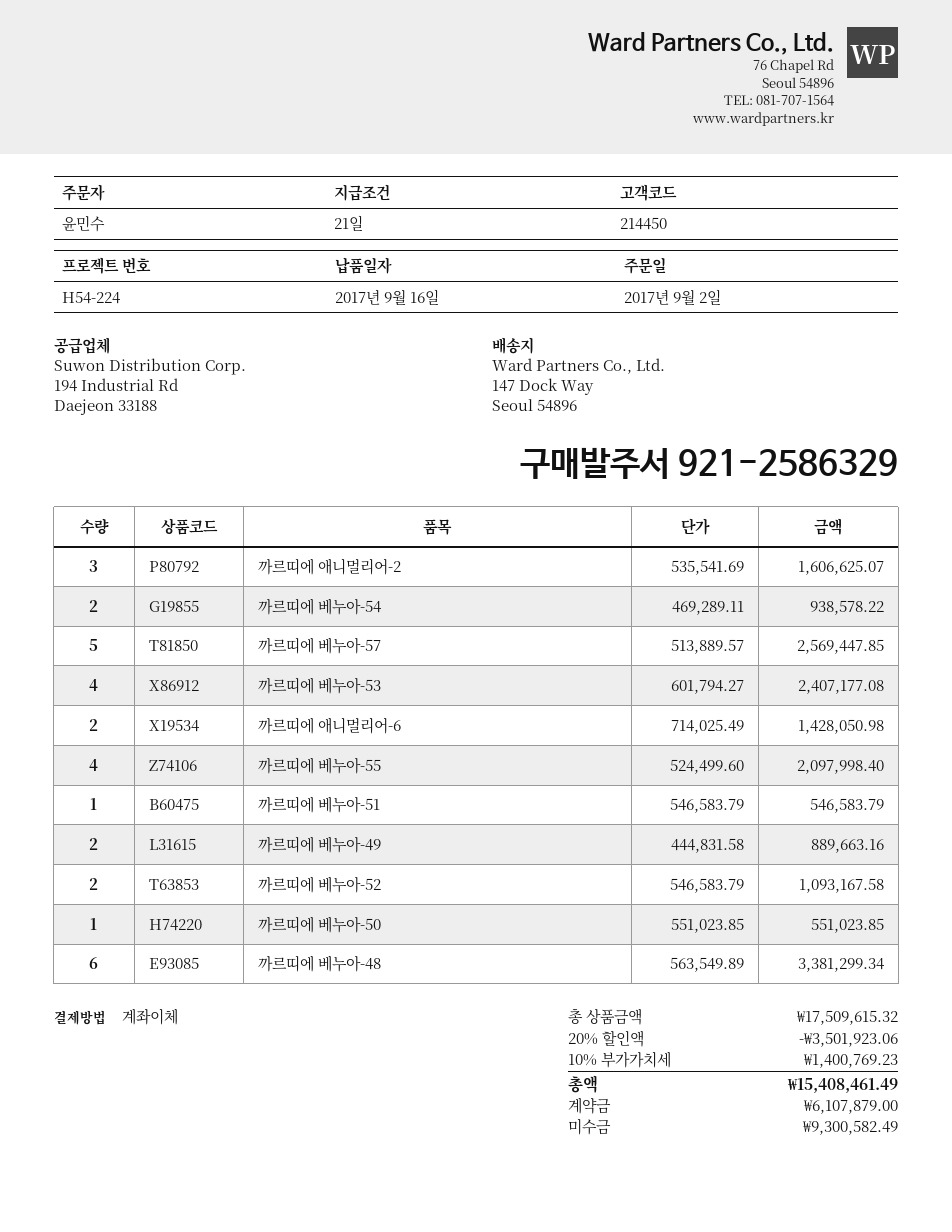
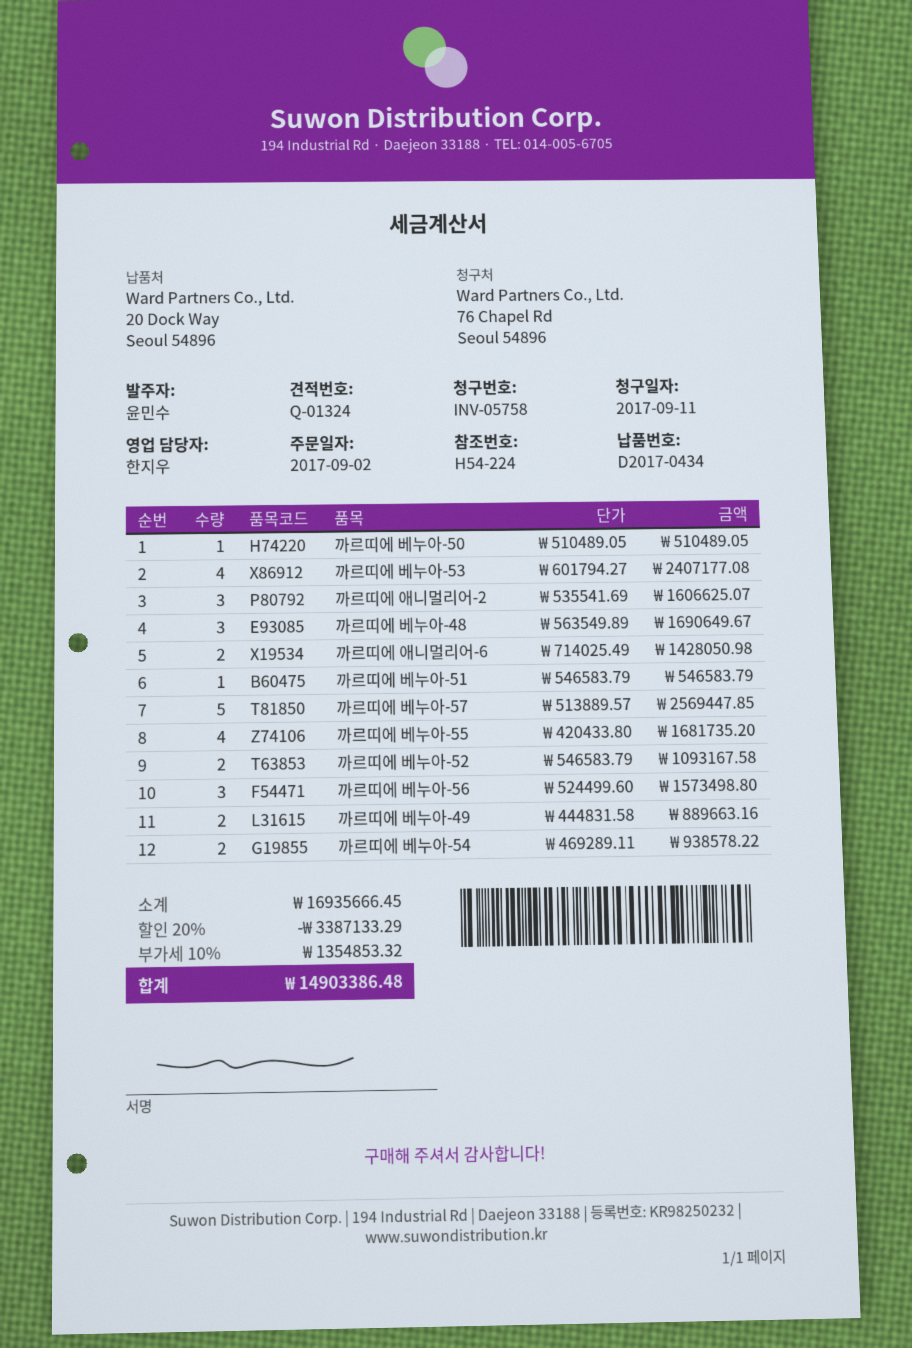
ship to: 147 Dock Way, Seoul 54896 -> 20 Dock Way, Seoul 54896
까르띠에 베누아-55: 4 x 524499.60 = 2097998.40 -> 4 x 420433.80 = 1681735.20
까르띠에 베누아-50: 1 x 551023.85 = 551023.85 -> 1 x 510489.05 = 510489.05
까르띠에 베누아-48: 6 x 563549.89 = 3381299.34 -> 3 x 563549.89 = 1690649.67
까르띠에 베누아-56: none -> 3 x 524499.60 = 1573498.80
subtotal: 17509615.32 -> 16935666.45
discount: 20% = 3501923.06 -> 20% = 3387133.29
tax: 10% = 1400769.23 -> 10% = 1354853.32
total: 15408461.49 -> 14903386.48

